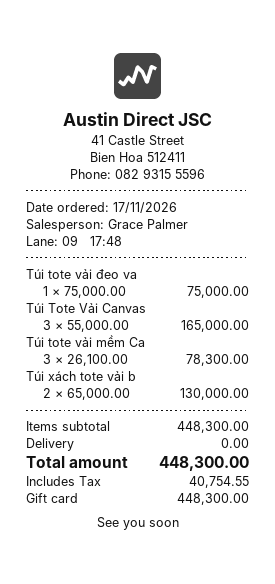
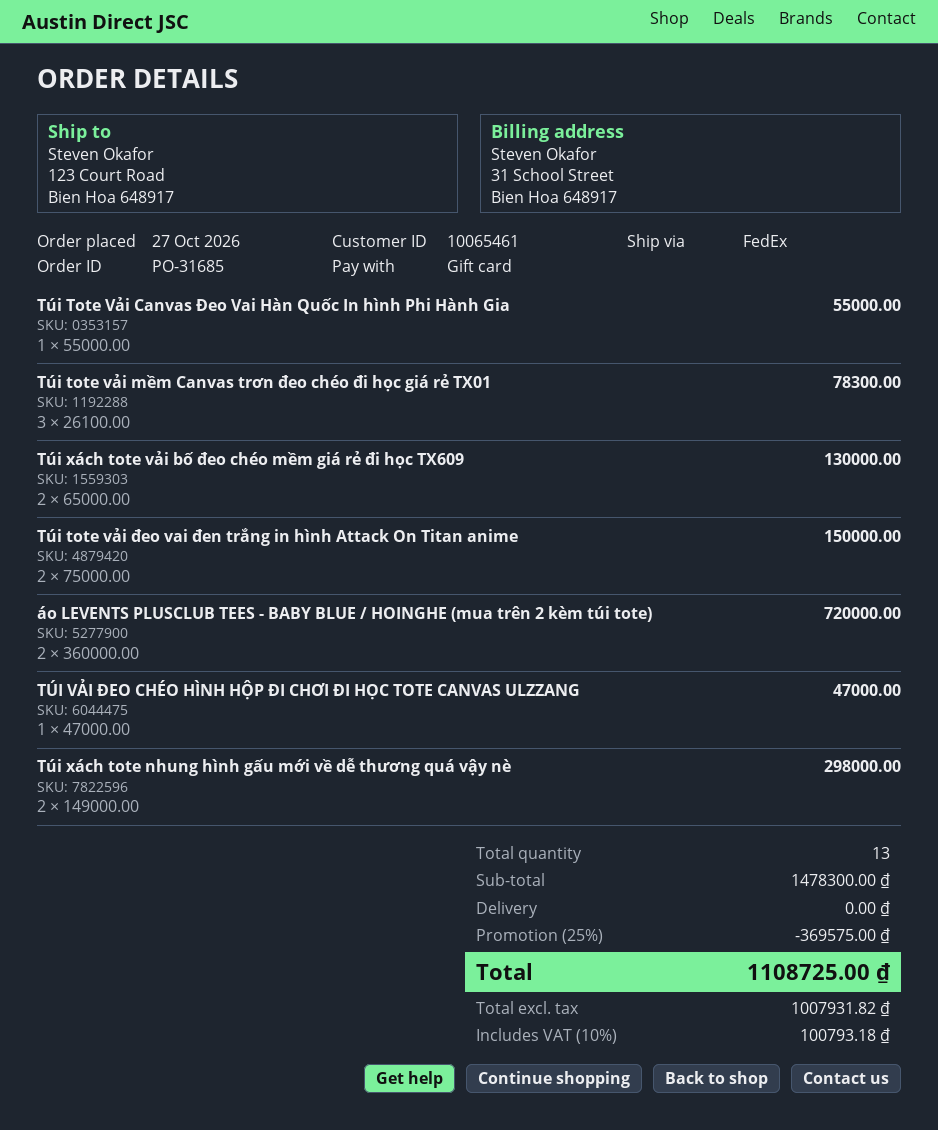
order date: 2026-11-17 -> 2026-10-27
Túi tote vải đeo va: 1 x 75000.00 = 75000.00 -> 2 x 75000.00 = 150000.00
Túi Tote Vải Canvas: 3 x 55000.00 = 165000.00 -> 1 x 55000.00 = 55000.00
áo LEVENTS PLUSCLUB TEES - BABY BLUE / HOINGHE (mua trên 2 kèm túi tote): none -> 2 x 360000.00 = 720000.00
TÚI VẢI ĐEO CHÉO HÌNH HỘP ĐI CHƠI ĐI HỌC TOTE CANVAS ULZZANG: none -> 1 x 47000.00 = 47000.00
Túi xách tote nhung hình gấu mới về dễ thương quá vậy nè: none -> 2 x 149000.00 = 298000.00
subtotal: 448300.00 -> 1478300.00
discount: none -> 25% = 369575.00
tax: 40754.55 -> 100793.18
total: 448300.00 -> 1108725.00

